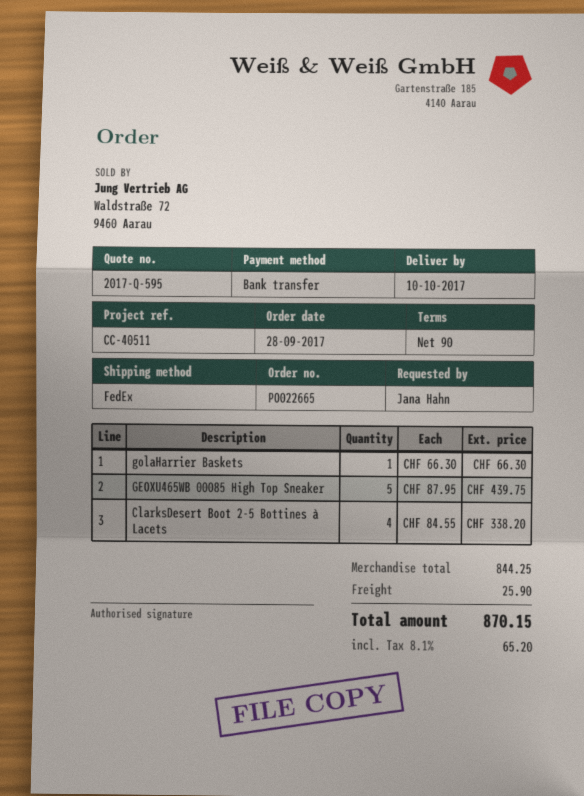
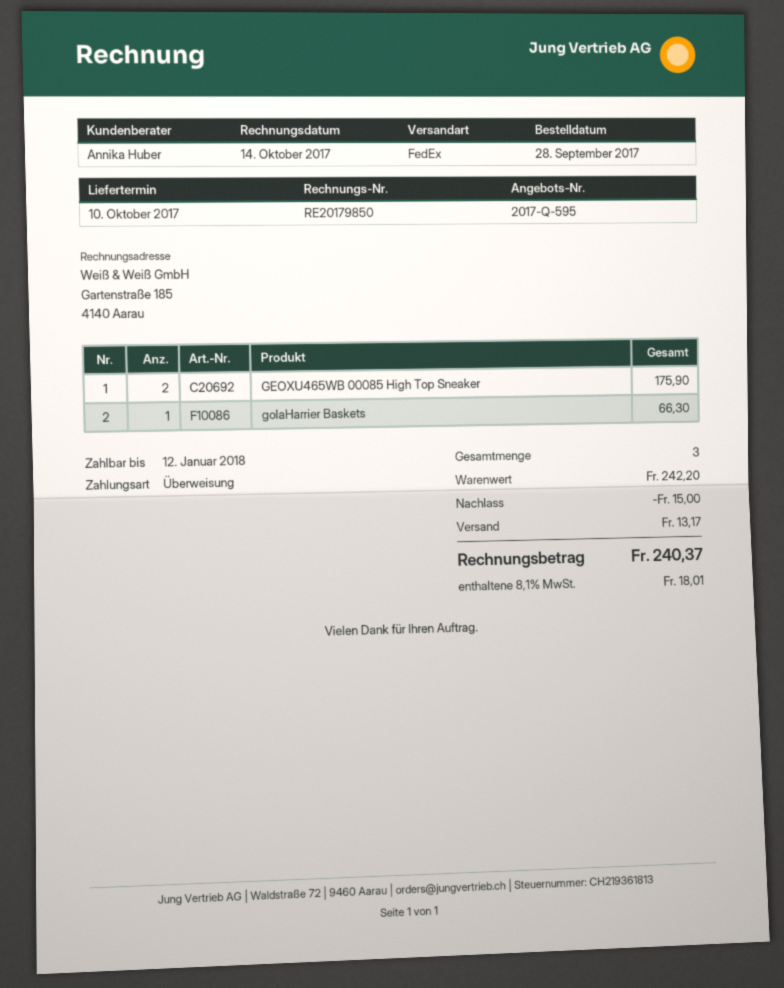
GEOXU465WB 00085 High Top Sneaker: 5 for 439.75 -> 2 for 175.90
ClarksDesert Boot 2-5 Bottines à Lacets: 4 for 338.20 -> none
subtotal: 844.25 -> 242.20
discount: none -> 15.00
shipping: 25.90 -> 13.17
tax: 8.1% = 65.20 -> 8.1% = 18.01
total: 870.15 -> 240.37

